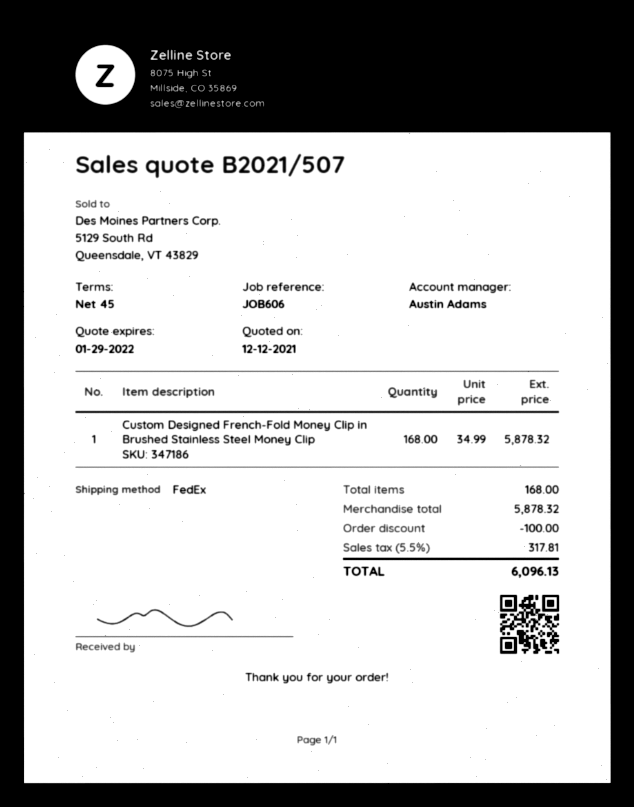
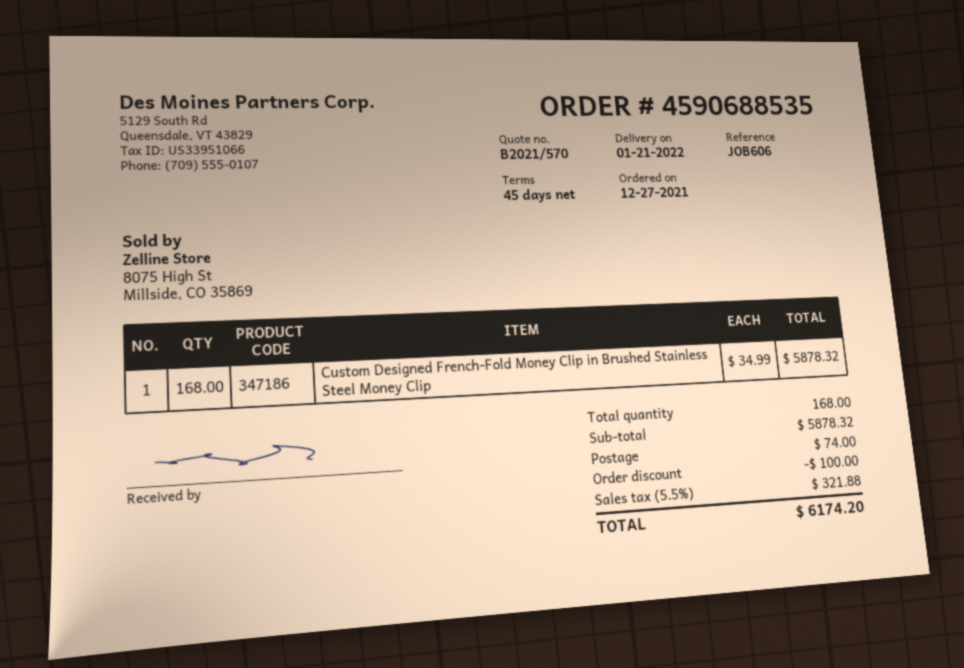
quote number: B2021/507 -> B2021/570
shipping: none -> 74.00
tax: 5.5% = 317.81 -> 5.5% = 321.88
total: 6096.13 -> 6174.20

